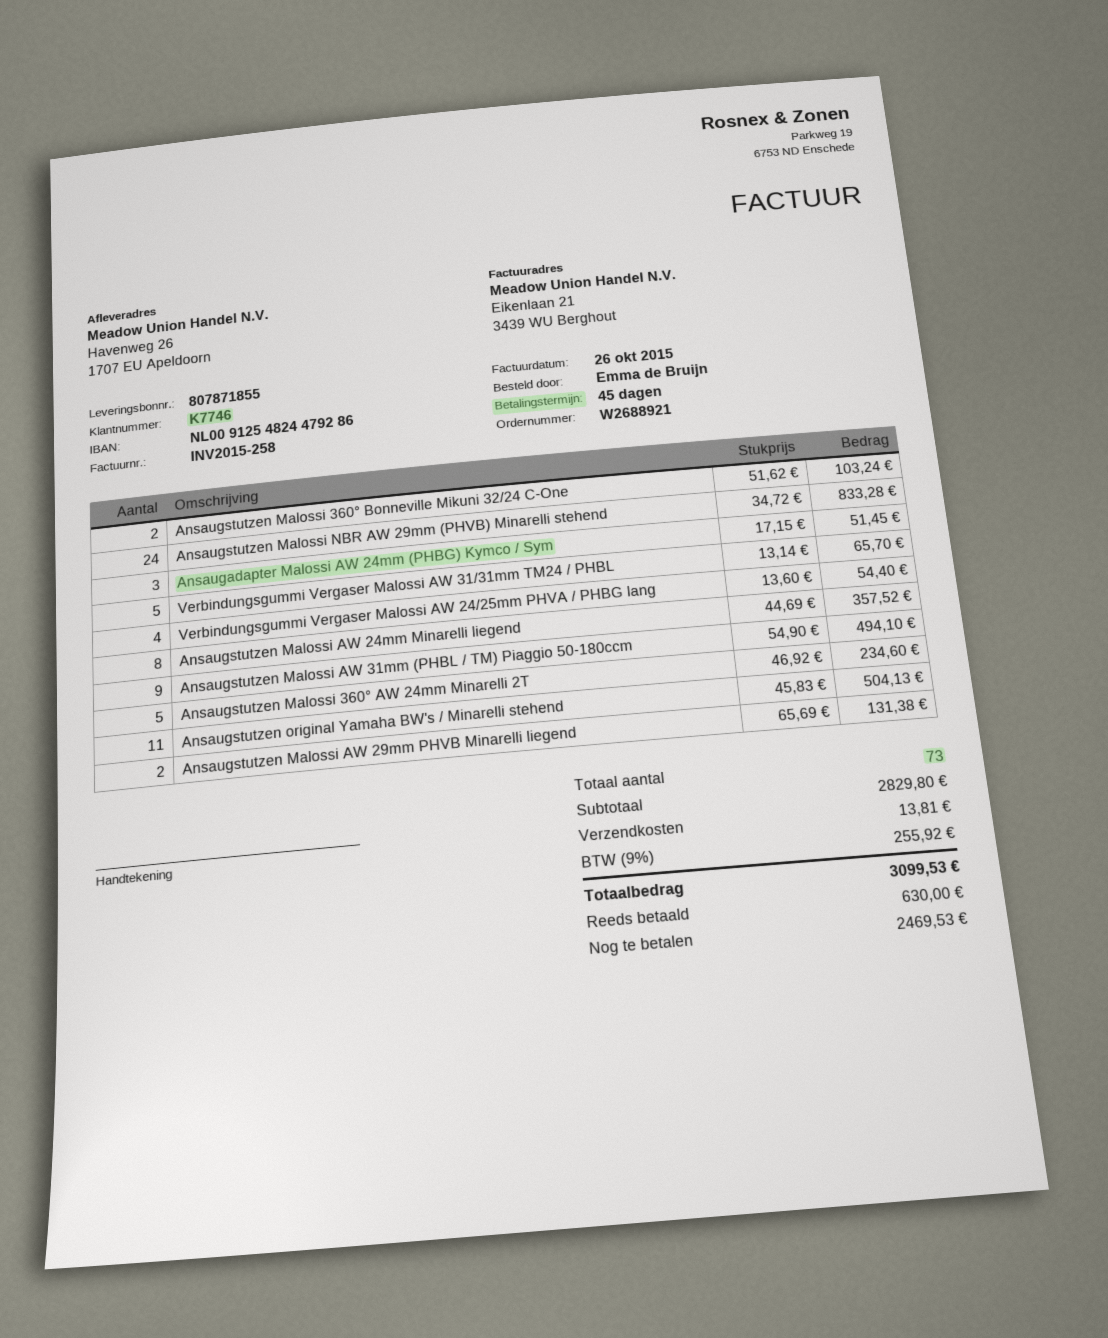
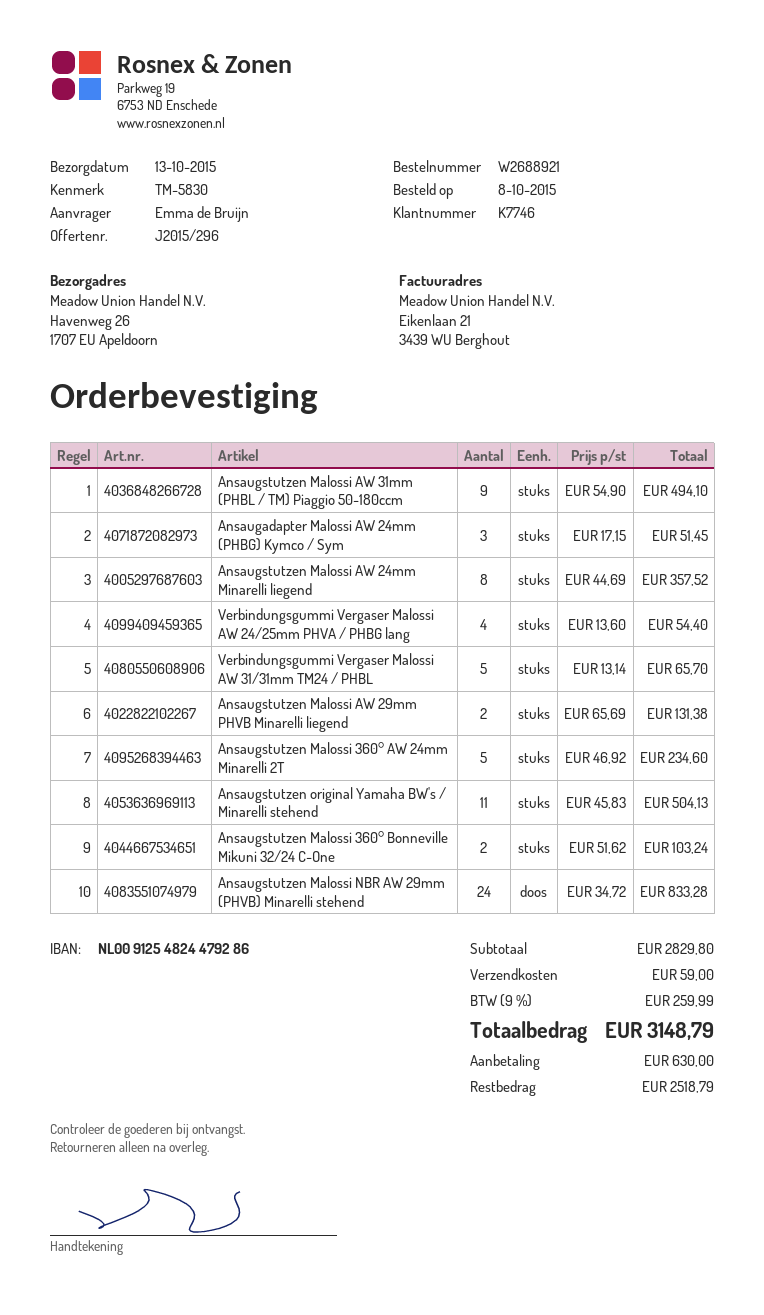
shipping: 13.81 -> 59.00
tax: 9% = 255.92 -> 9% = 259.99
total: 3099.53 -> 3148.79
balance: 2469.53 -> 2518.79

